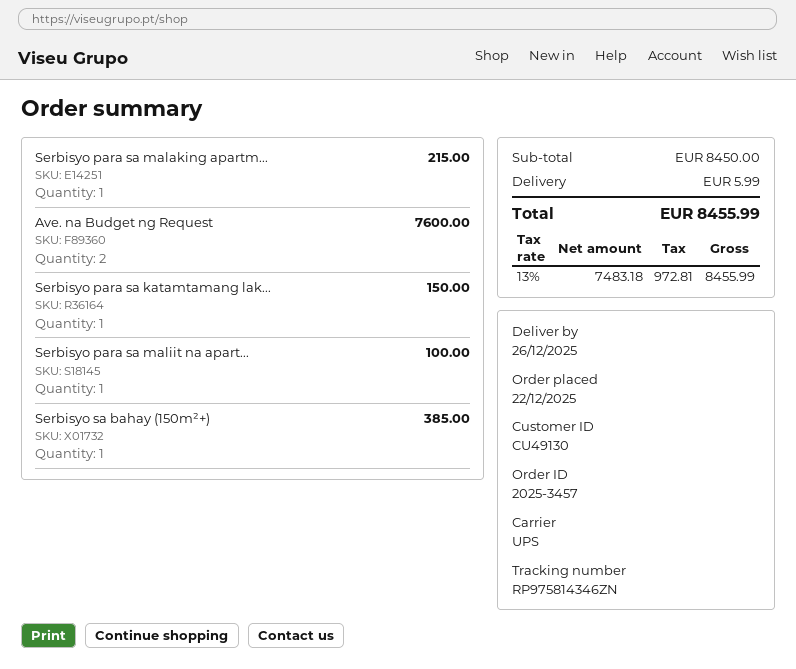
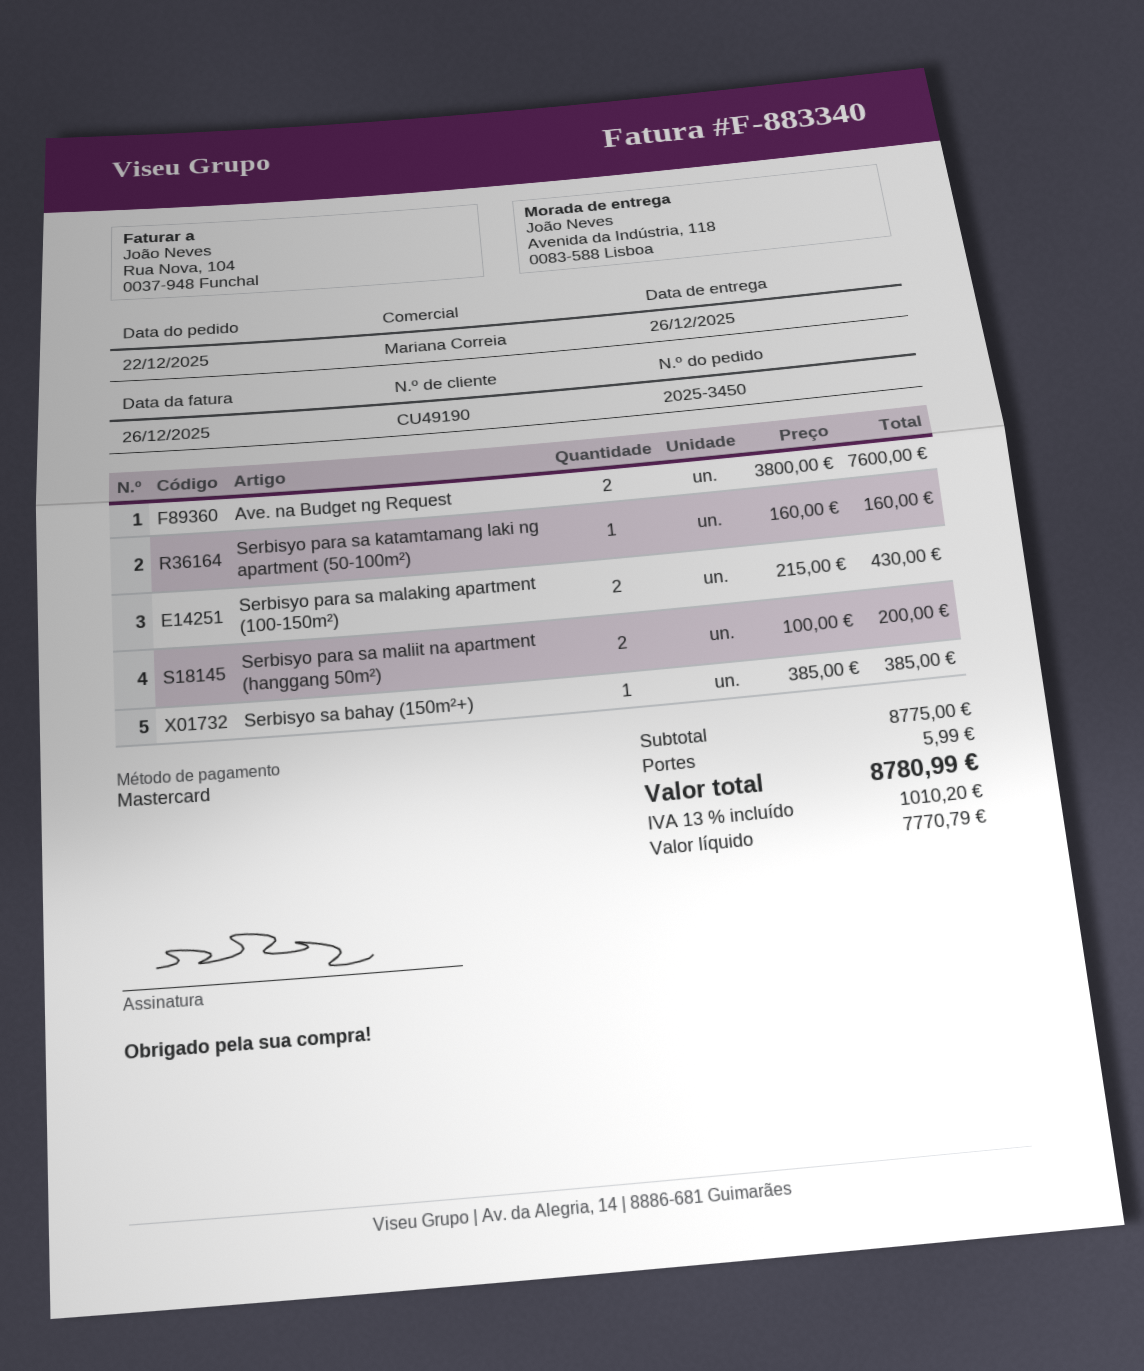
order number: 2025-3457 -> 2025-3450
customer number: CU49130 -> CU49190
Serbisyo para sa malaking apartm...: 1 for 215.00 -> 2 for 430.00
Serbisyo para sa katamtamang lak...: 1 for 150.00 -> 1 for 160.00
Serbisyo para sa maliit na apart...: 1 for 100.00 -> 2 for 200.00
subtotal: 8450.00 -> 8775.00
net: 7483.18 -> 7770.79
tax: 13% = 972.81 -> 13% = 1010.20
total: 8455.99 -> 8780.99

